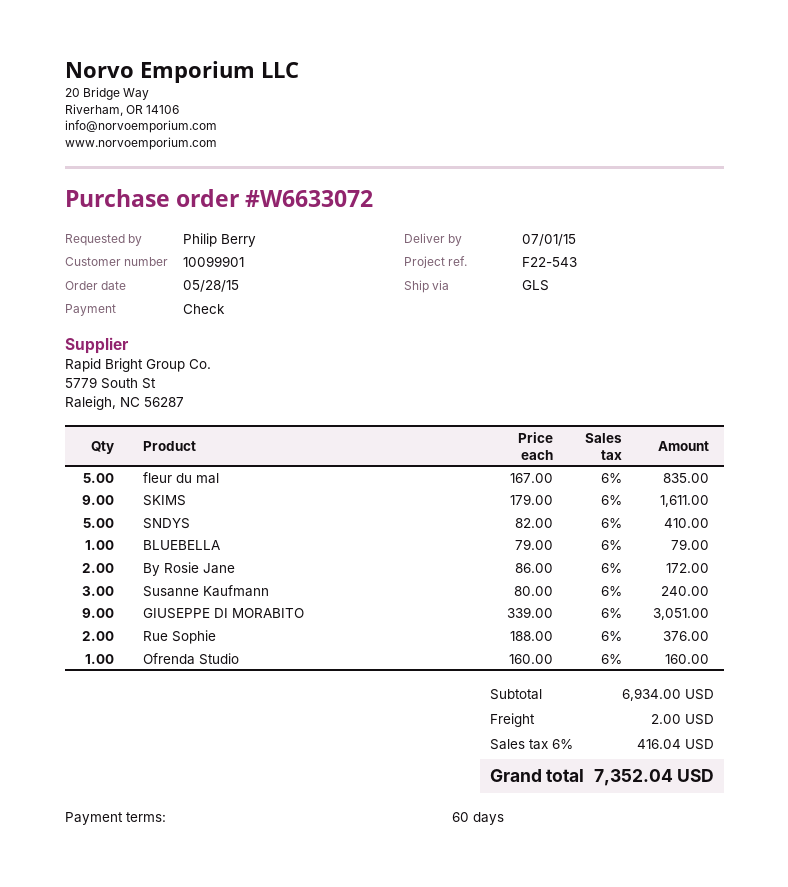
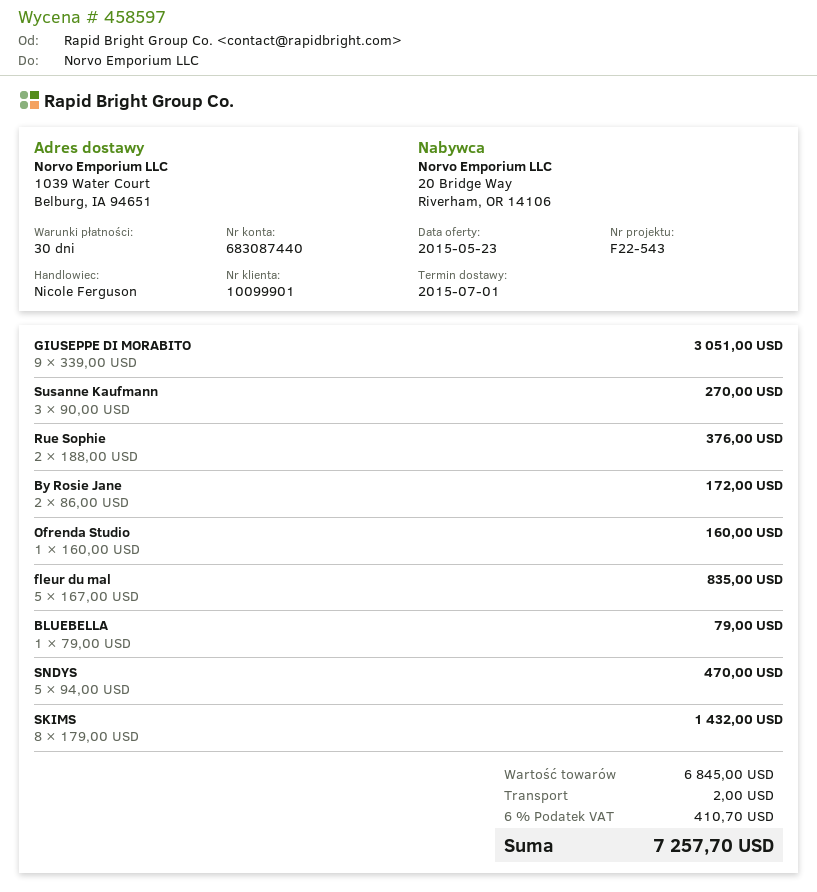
payment terms: 60 days -> 30 days
SKIMS: 9 x 179.00 = 1611.00 -> 8 x 179.00 = 1432.00
SNDYS: 5 x 82.00 = 410.00 -> 5 x 94.00 = 470.00
Susanne Kaufmann: 3 x 80.00 = 240.00 -> 3 x 90.00 = 270.00
subtotal: 6934.00 -> 6845.00
tax: 6% = 416.04 -> 6% = 410.70
total: 7352.04 -> 7257.70

